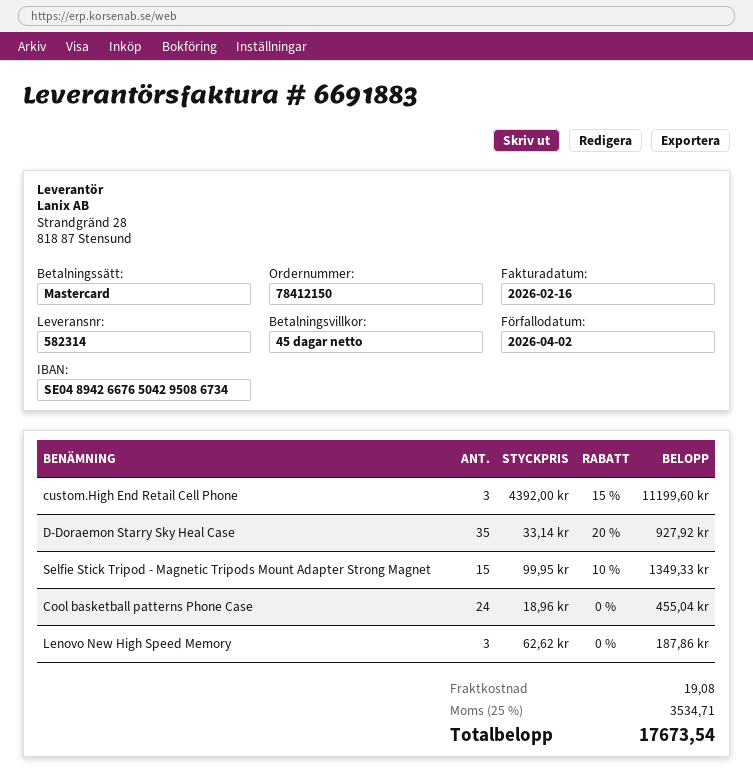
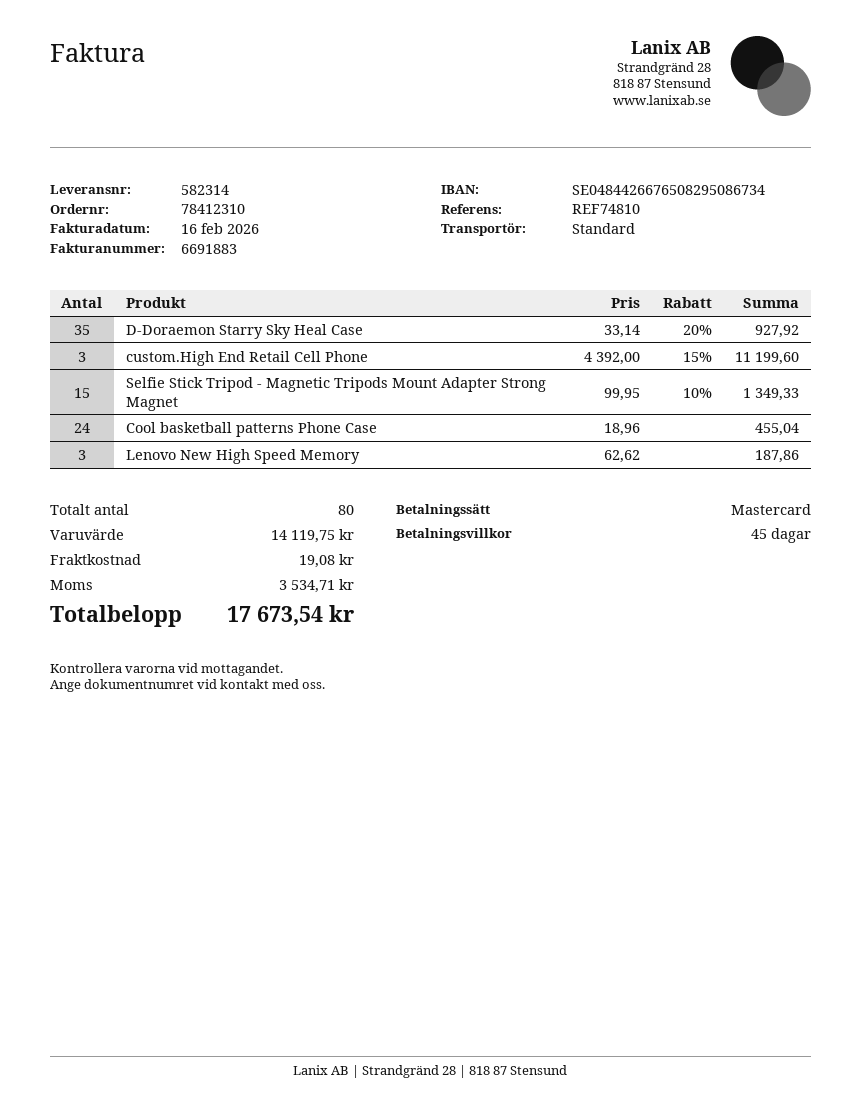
order number: 78412150 -> 78412310
bank account: SE0489426676504295086734 -> SE0484426676508295086734

